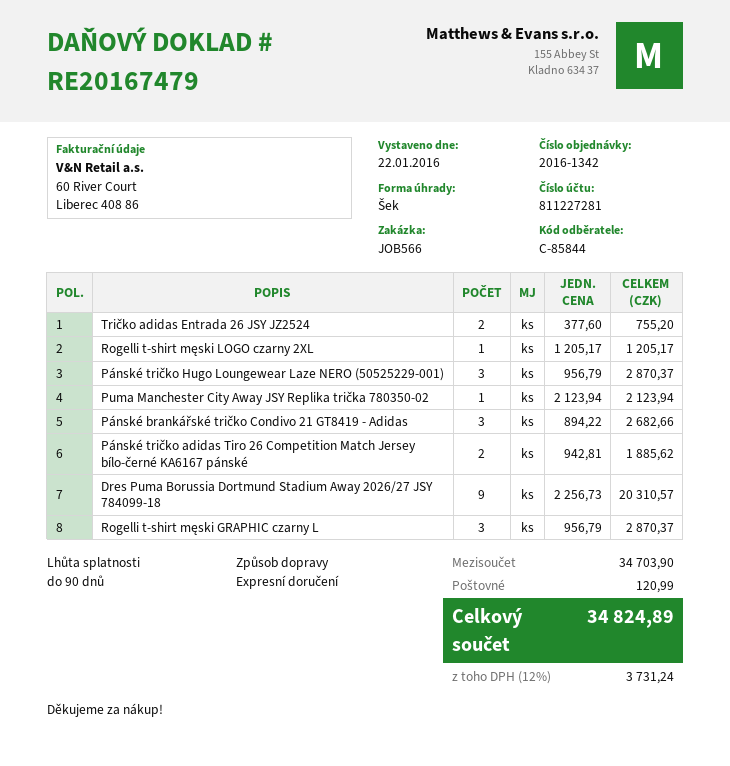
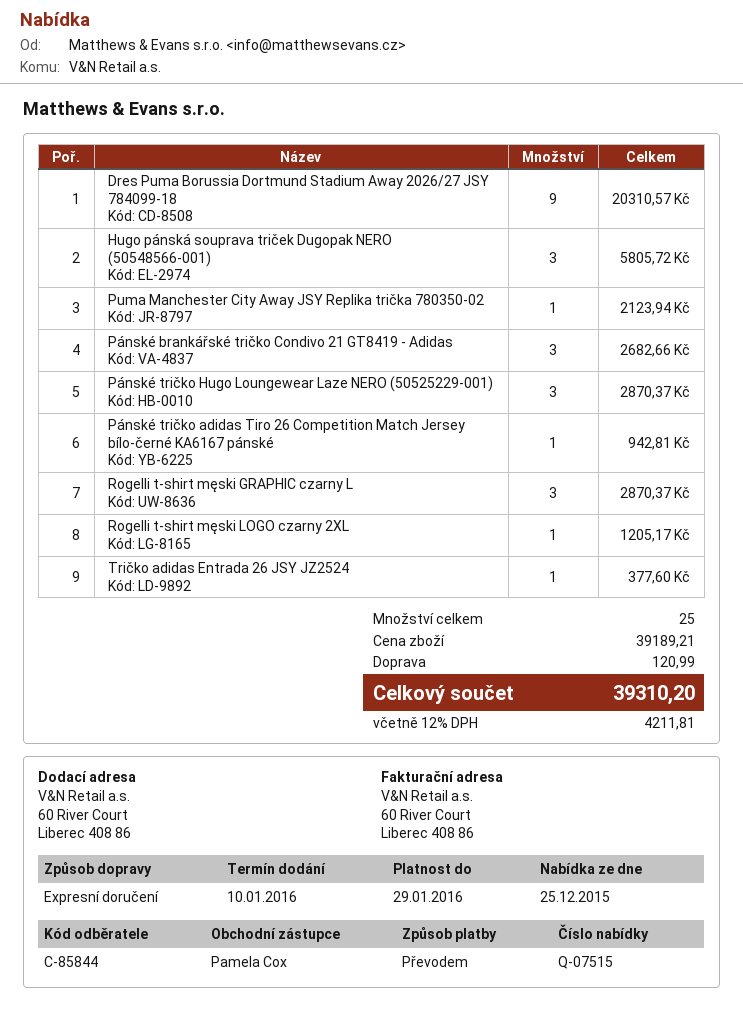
payment method: cheque -> bank transfer
Tričko adidas Entrada 26 JSY JZ2524: 2 for 755.20 -> 1 for 377.60
Pánské tričko adidas Tiro 26 Competition Match Jersey bílo-černé KA6167 pánské: 2 for 1885.62 -> 1 for 942.81
Hugo pánská souprava triček Dugopak NERO (50548566-001): none -> 3 for 5805.72
subtotal: 34703.90 -> 39189.21
tax: 12% = 3731.24 -> 12% = 4211.81
total: 34824.89 -> 39310.20

